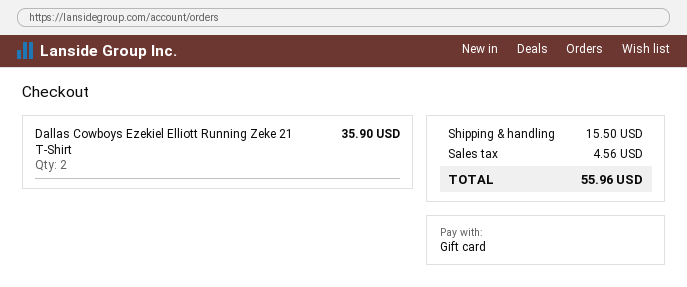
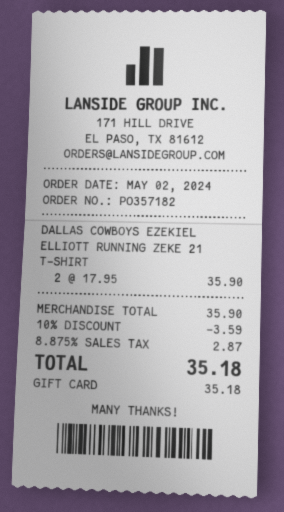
discount: none -> 10% = 3.59
shipping: 15.50 -> none
tax: 4.56 -> 2.87
total: 55.96 -> 35.18

